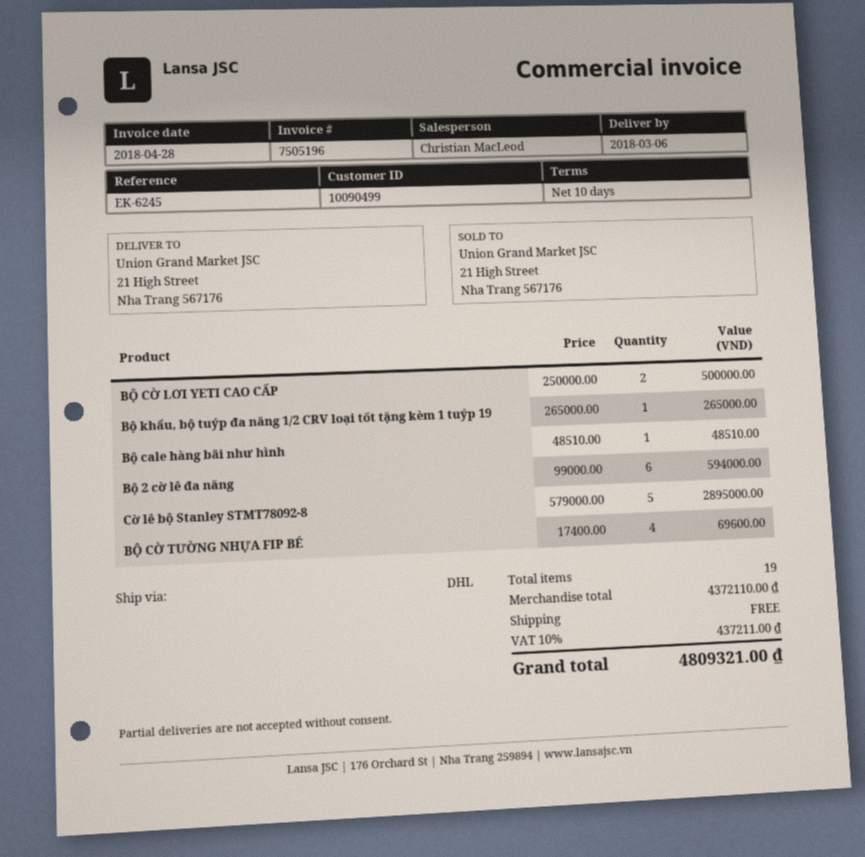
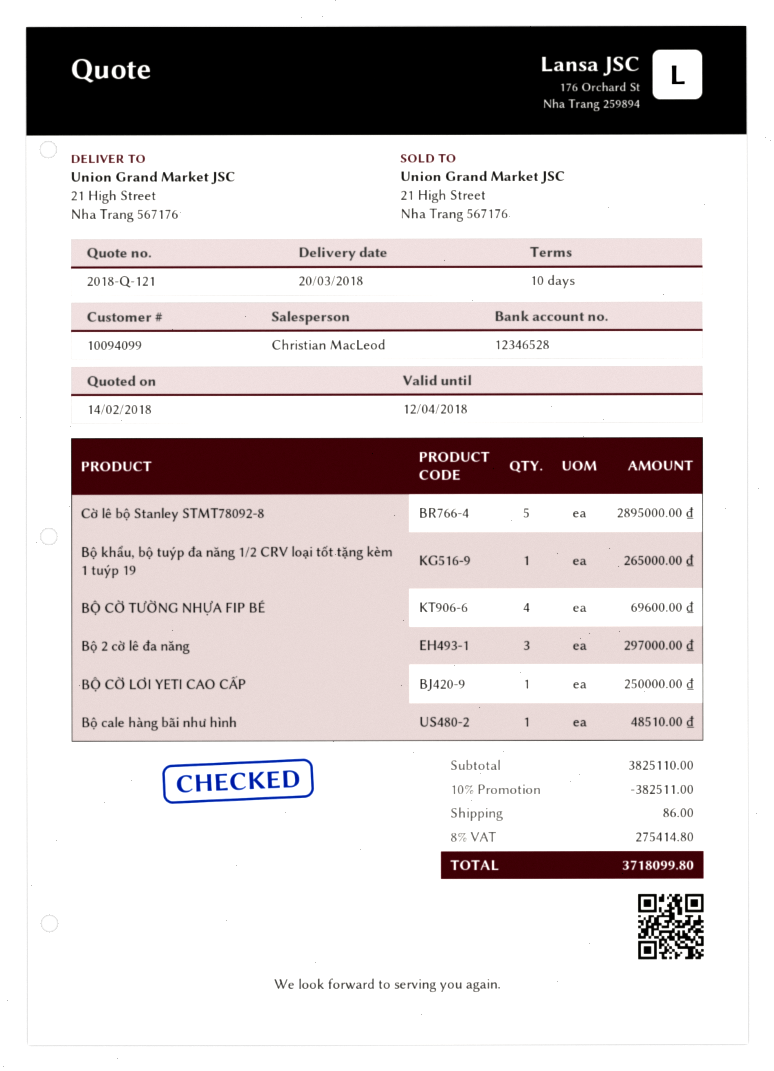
delivery date: 2018-03-06 -> 2018-03-20
customer number: 10090499 -> 10094099
BỘ CỜ LƠI YETI CAO CẤP: 2 for 500000.00 -> 1 for 250000.00
Bộ 2 cờ lê đa năng: 6 for 594000.00 -> 3 for 297000.00
subtotal: 4372110.00 -> 3825110.00
discount: none -> 10% = 382511.00
shipping: 0.00 -> 86.00
tax: 10% = 437211.00 -> 8% = 275414.80
total: 4809321.00 -> 3718099.80

